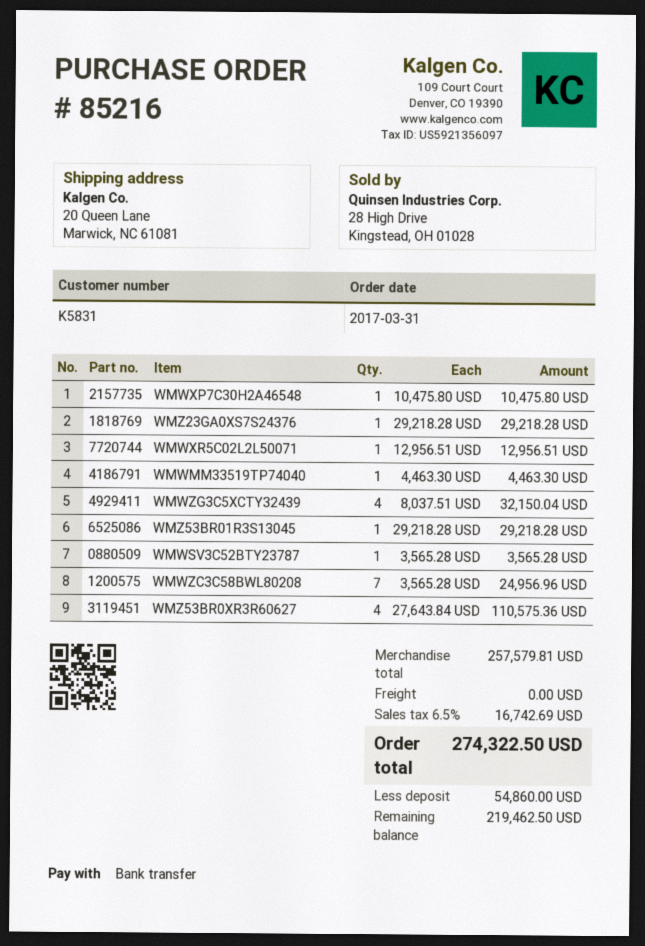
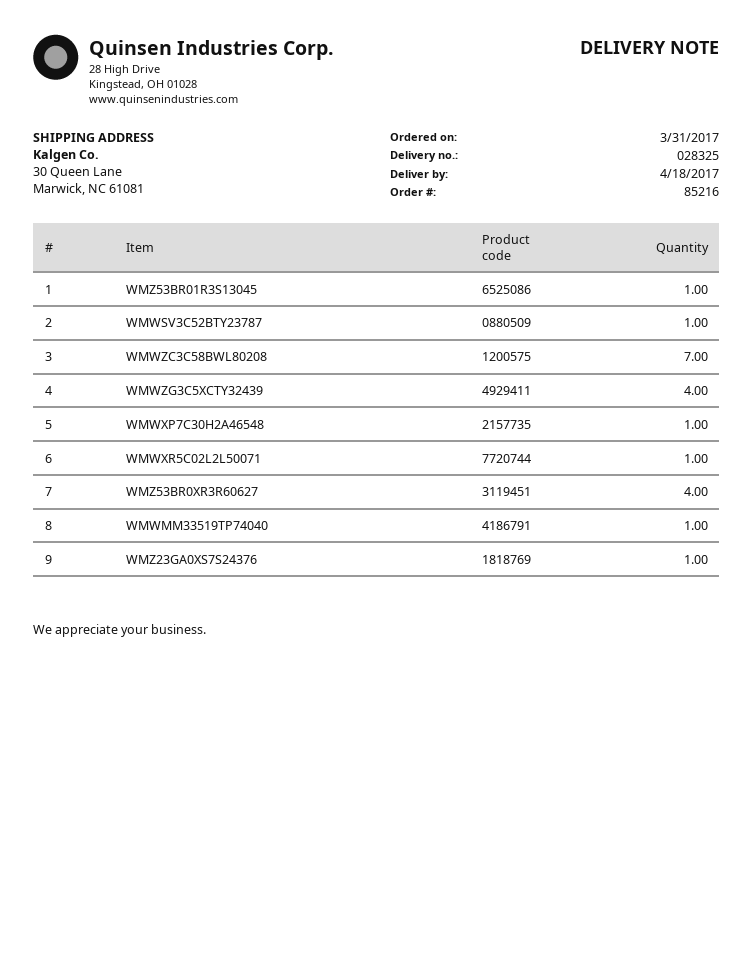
ship to: 20 Queen Lane, Marwick, NC 61081 -> 30 Queen Lane, Marwick, NC 61081

